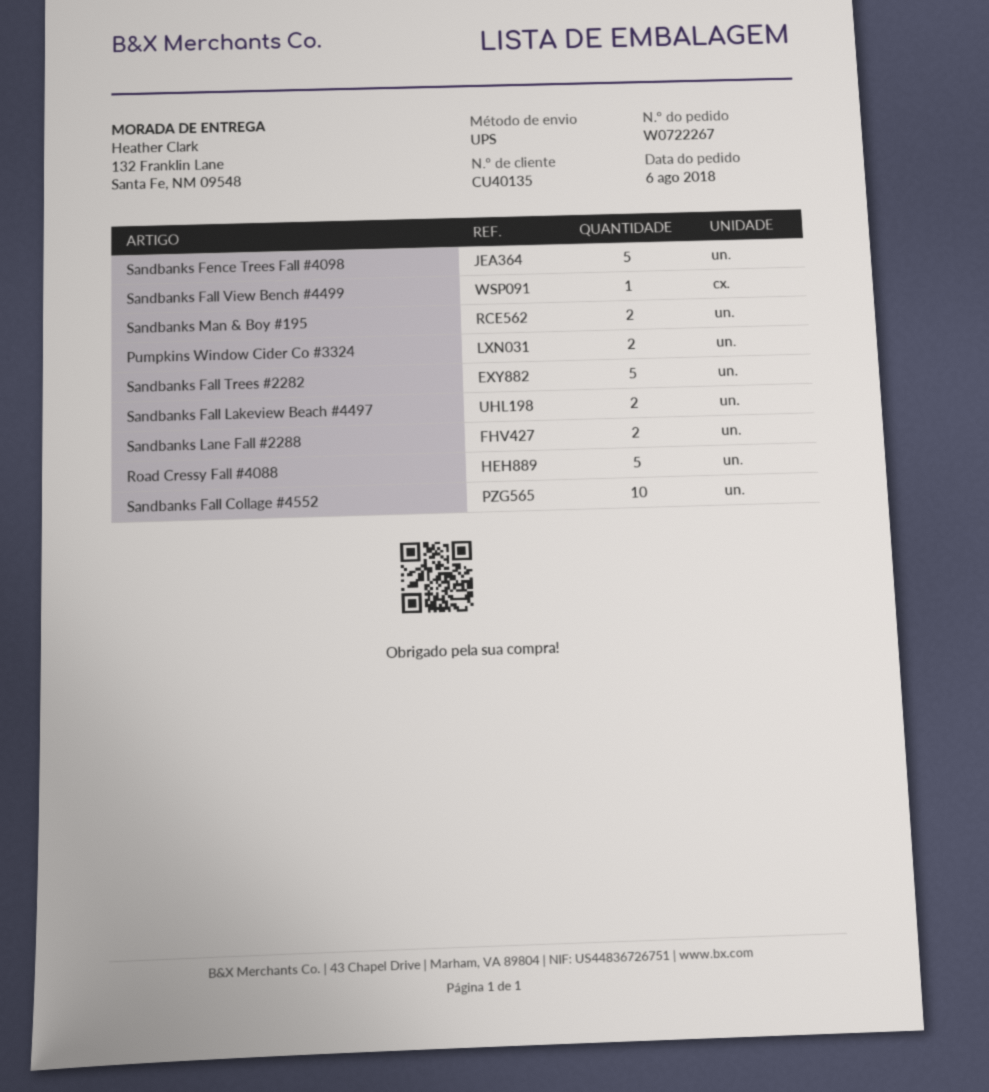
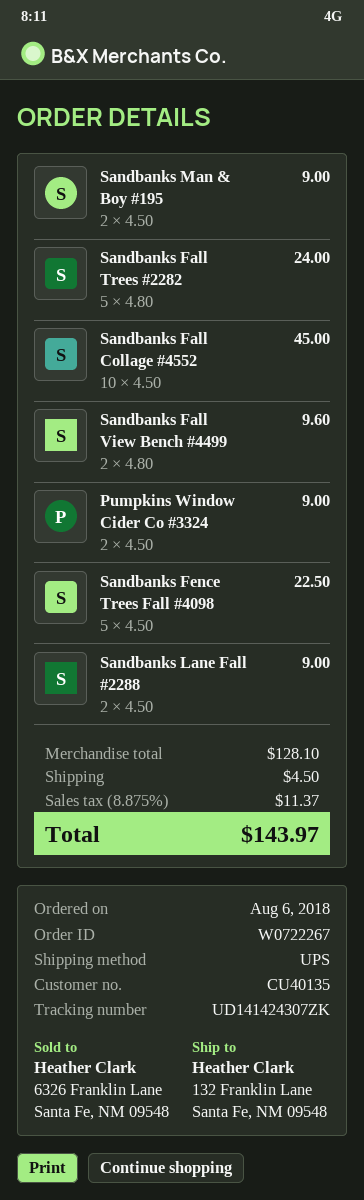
Sandbanks Fall View Bench #4499: 1 -> 2
Sandbanks Fall Lakeview Beach #4497: 2 -> none
Road Cressy Fall #4088: 5 -> none

